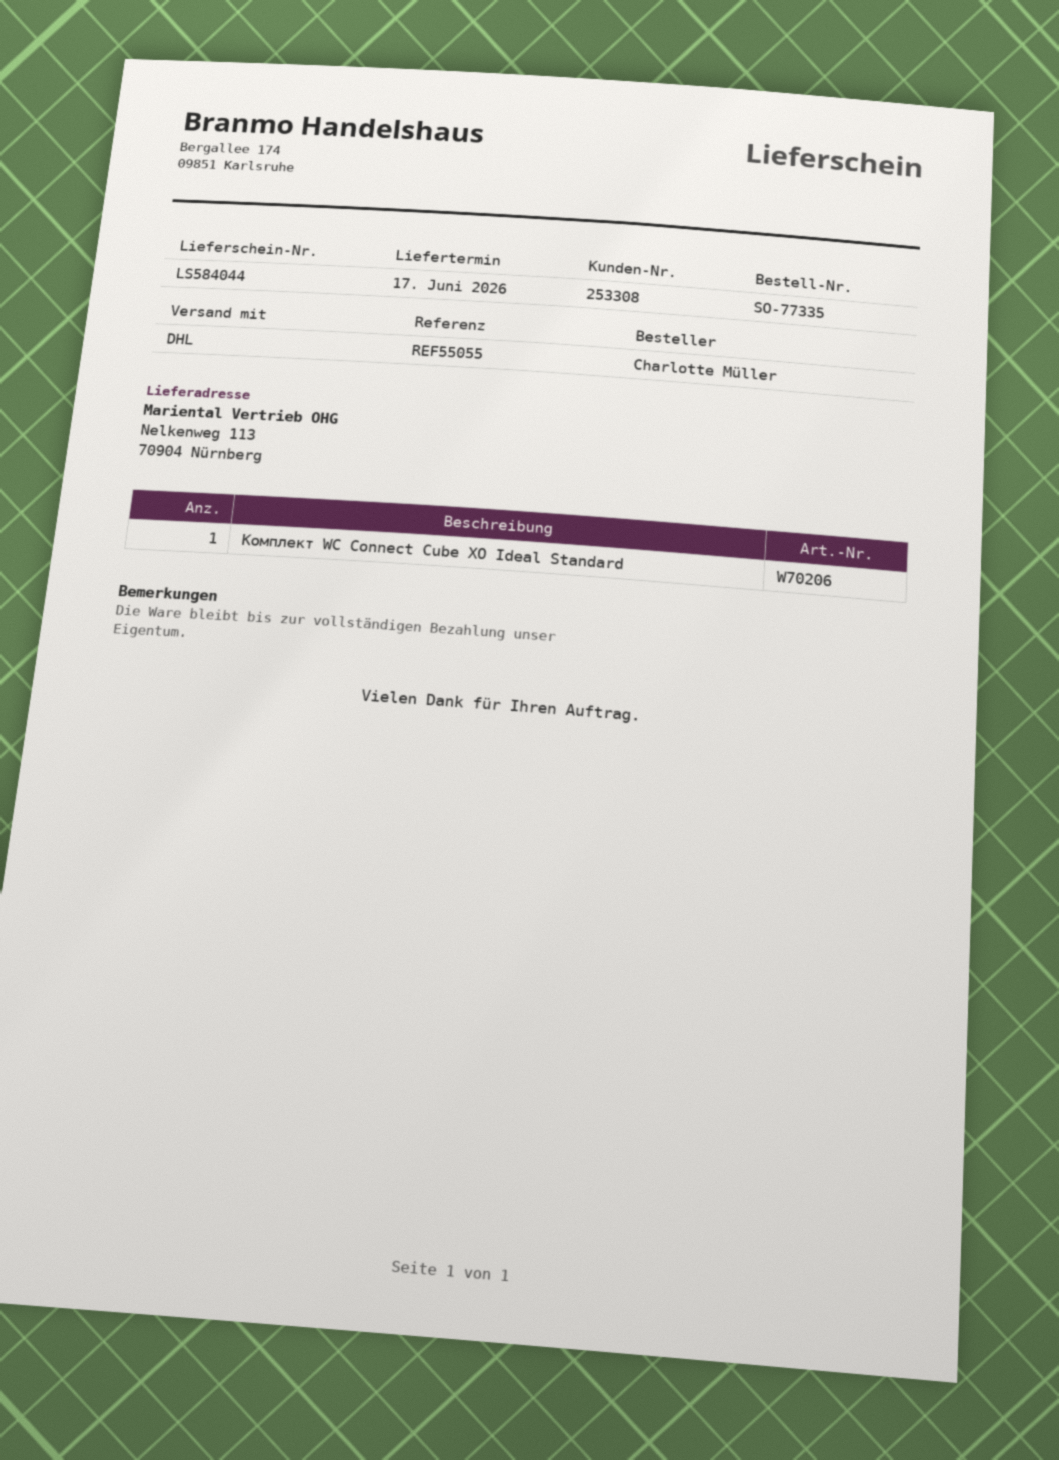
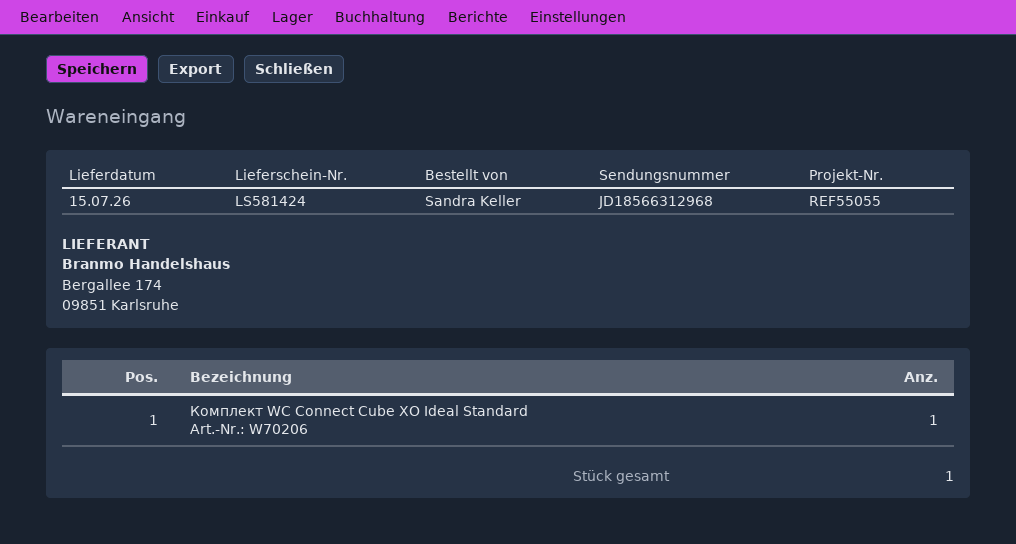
delivery note number: LS584044 -> LS581424
delivery date: 2026-06-17 -> 2026-07-15
ordered by: Charlotte Müller -> Sandra Keller

